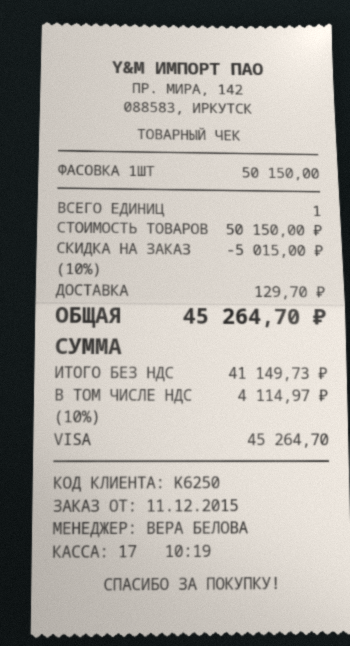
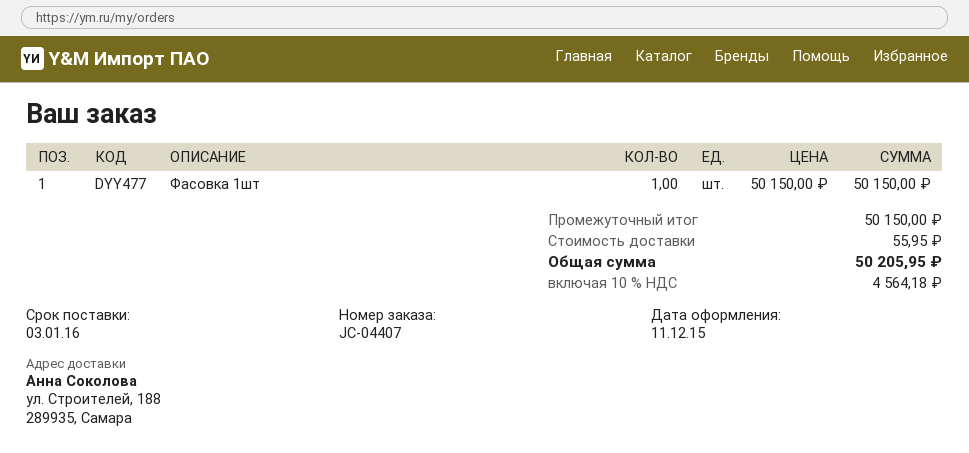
discount: 10% = 5015.00 -> none
shipping: 129.70 -> 55.95
tax: 10% = 4114.97 -> 10% = 4564.18
total: 45264.70 -> 50205.95

